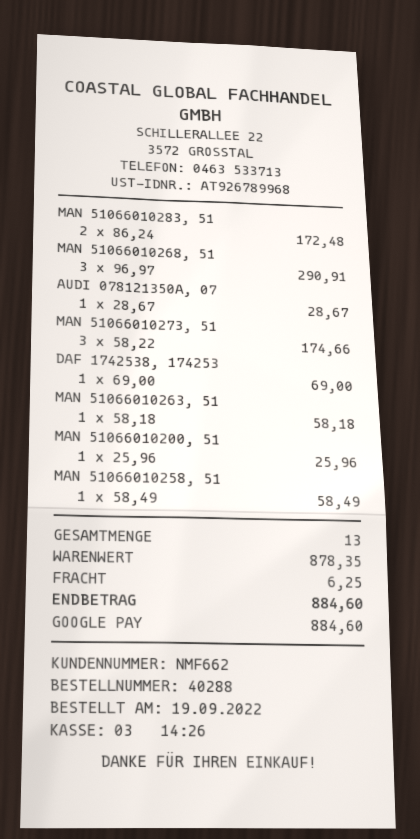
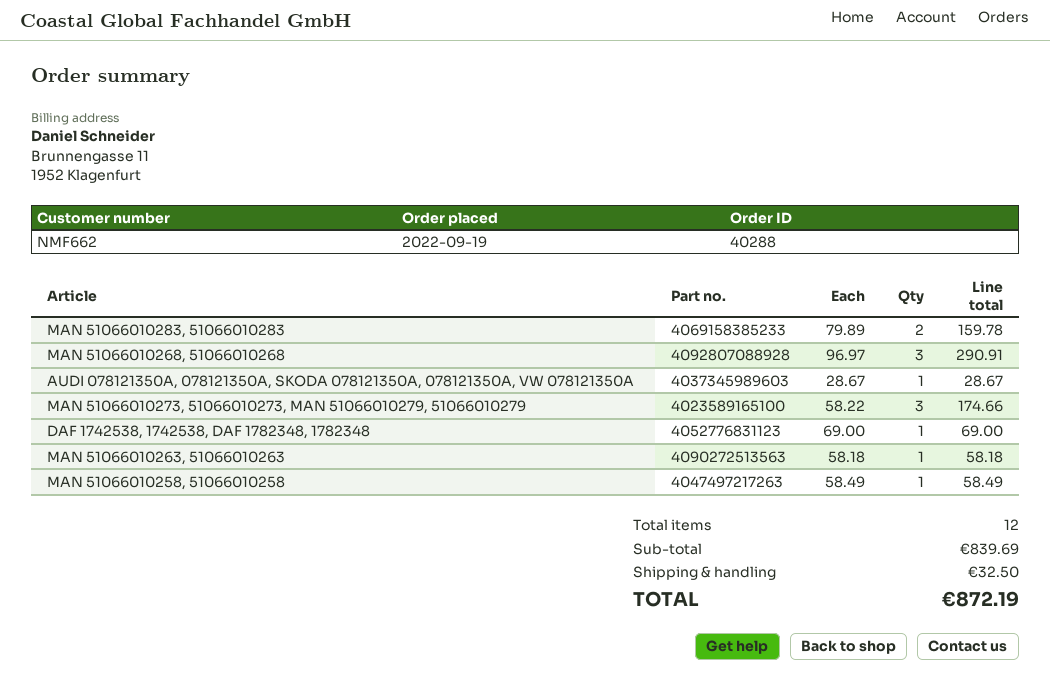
MAN 51066010283, 51: 2 x 86.24 = 172.48 -> 2 x 79.89 = 159.78
MAN 51066010200, 51: 1 x 25.96 = 25.96 -> none
total quantity: 13 -> 12
subtotal: 878.35 -> 839.69
shipping: 6.25 -> 32.50
total: 884.60 -> 872.19

